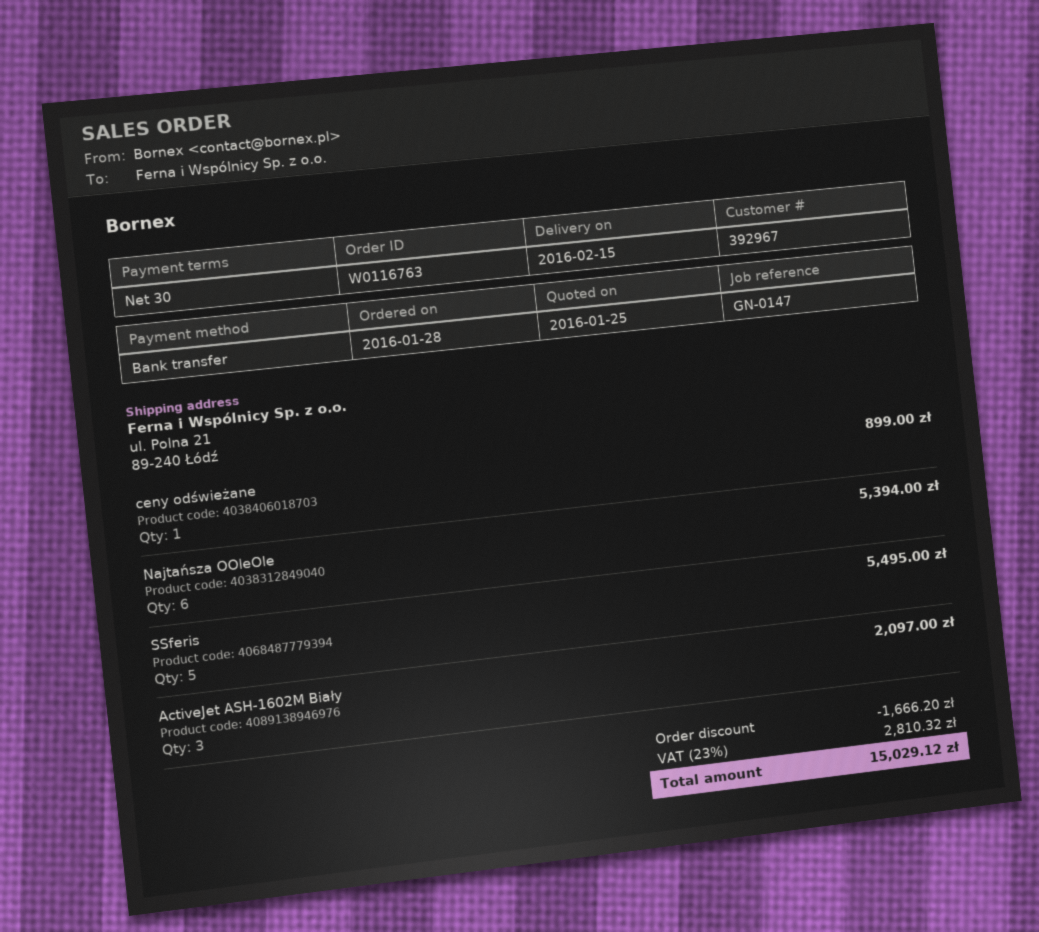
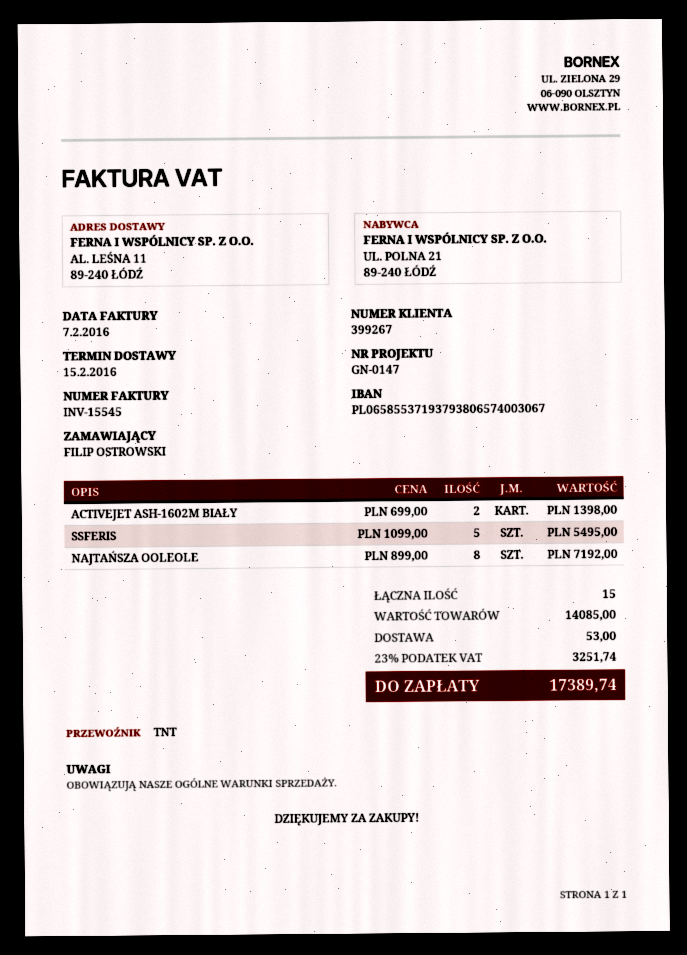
customer number: 392967 -> 399267
ship to: ul. Polna 21, 89-240 Łódź -> AL. LEŚNA 11, 89-240 ŁÓDŹ
ceny odświeżane: 1 for 899.00 -> none
Najtańsza OOleOle: 6 for 5394.00 -> 8 for 7192.00
ActiveJet ASH-1602M Biały: 3 for 2097.00 -> 2 for 1398.00
discount: 1666.20 -> none
shipping: none -> 53.00
tax: 23% = 2810.32 -> 23% = 3251.74
total: 15029.12 -> 17389.74

